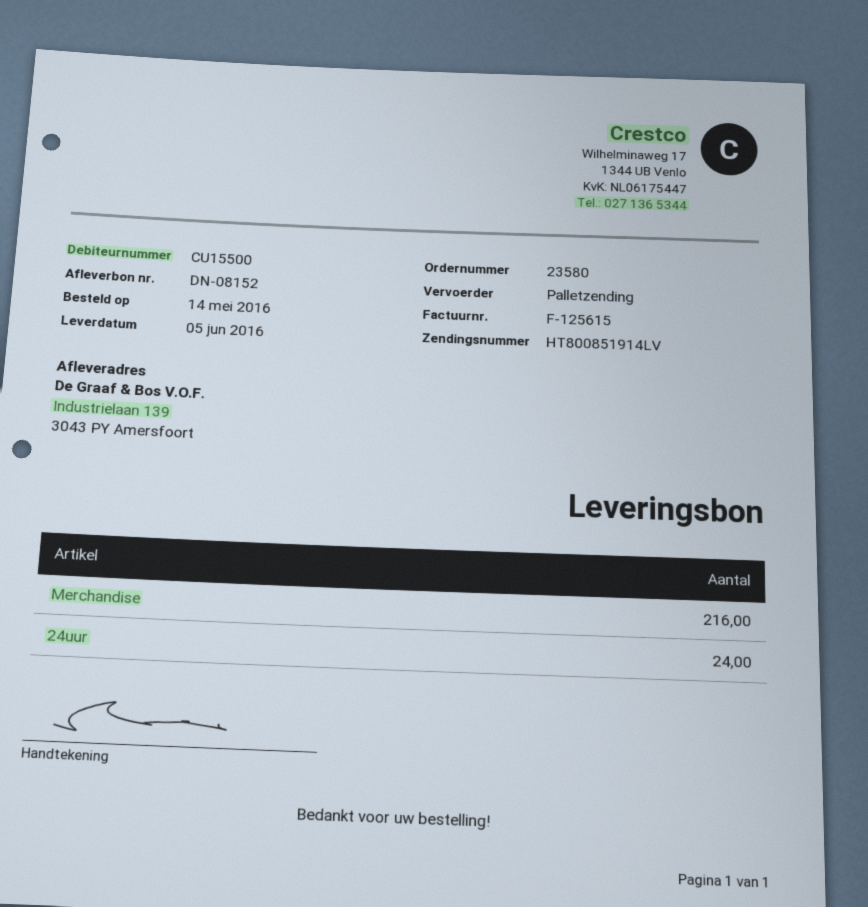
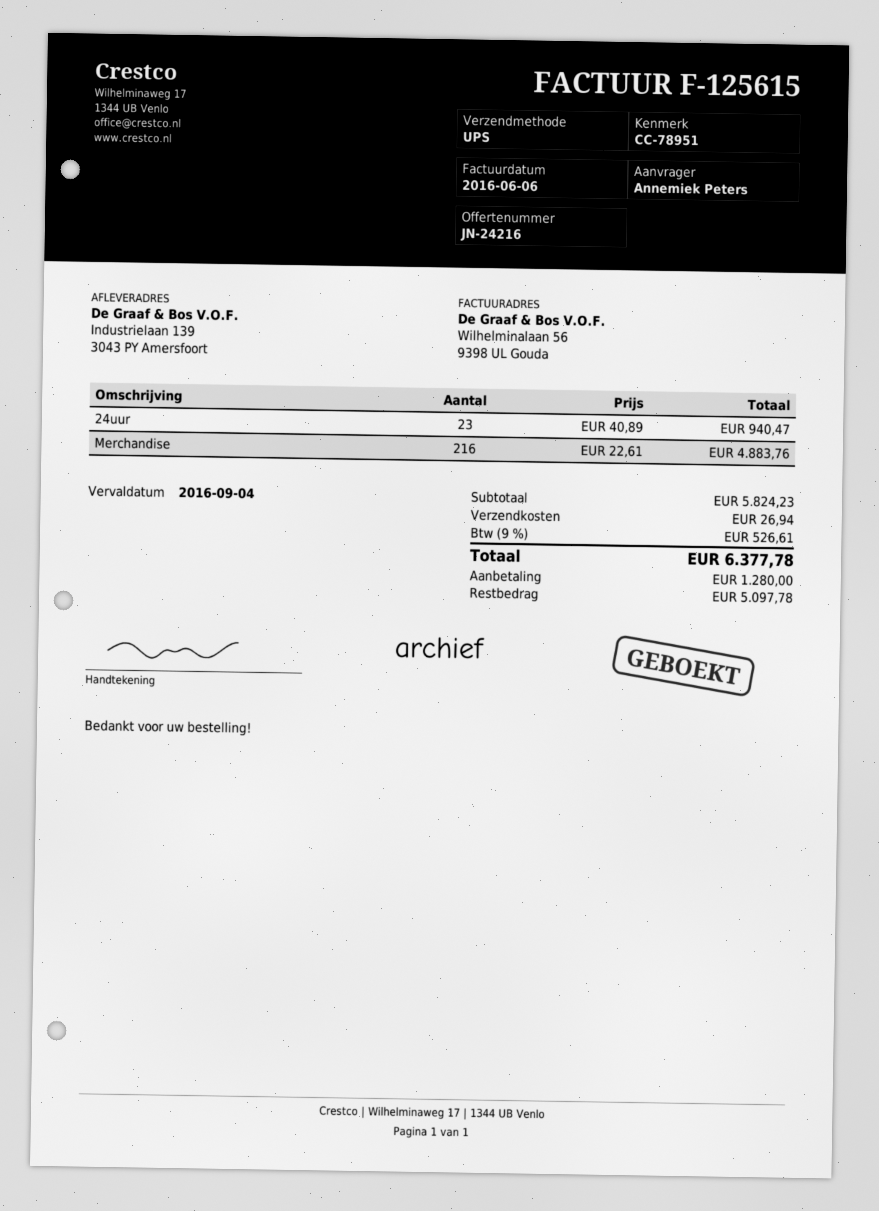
shipping method: pallet freight -> UPS
24uur: 24 -> 23

